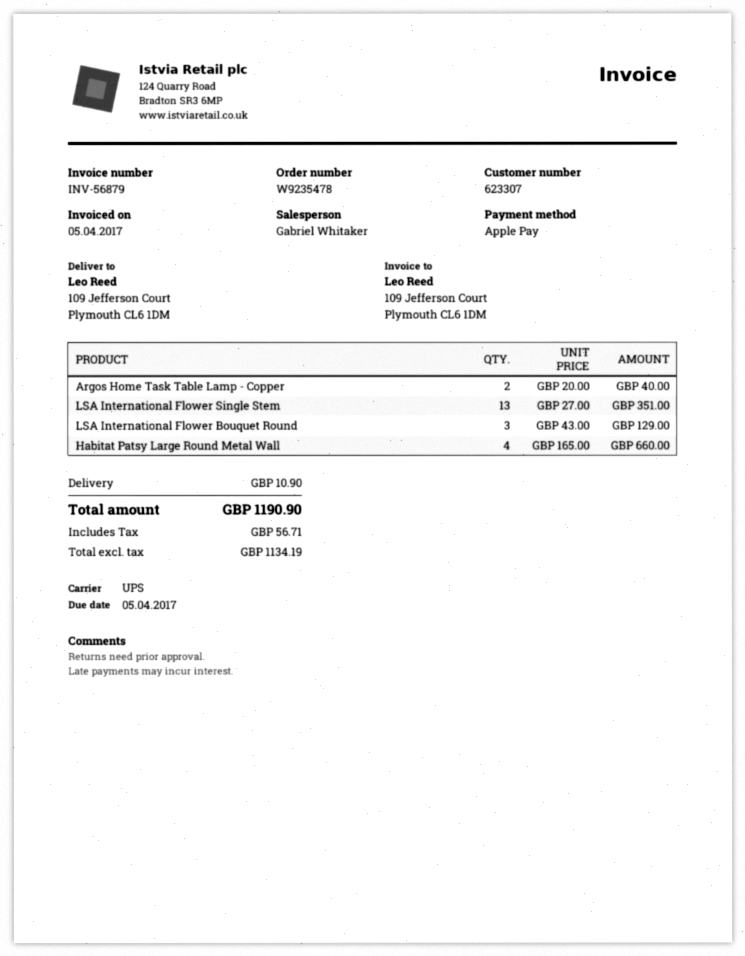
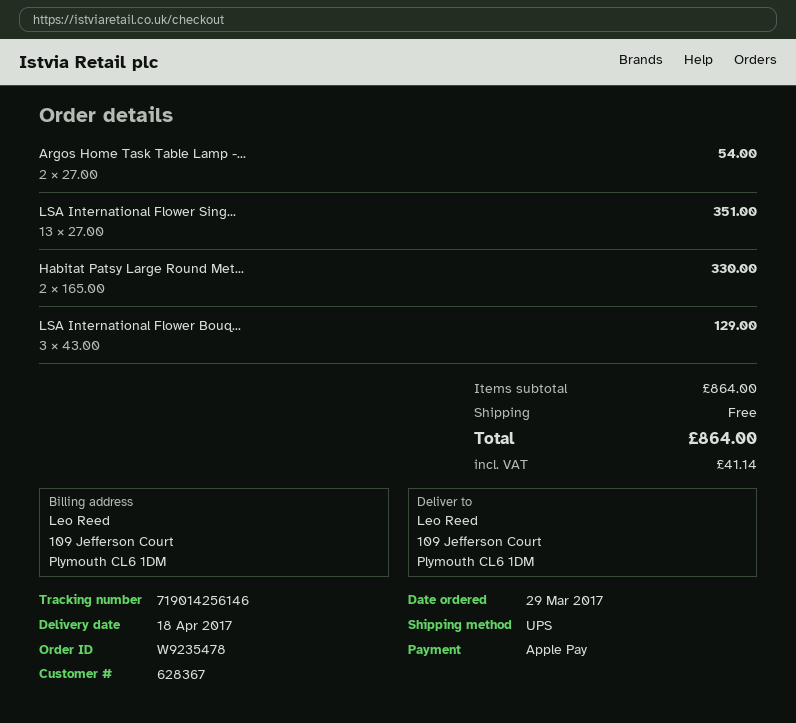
customer number: 623307 -> 628367
Argos Home Task Table Lamp - Copper: 2 x 20.00 = 40.00 -> 2 x 27.00 = 54.00
Habitat Patsy Large Round Metal Wall: 4 x 165.00 = 660.00 -> 2 x 165.00 = 330.00
shipping: 10.90 -> 0.00
tax: 56.71 -> 41.14
total: 1190.90 -> 864.00

